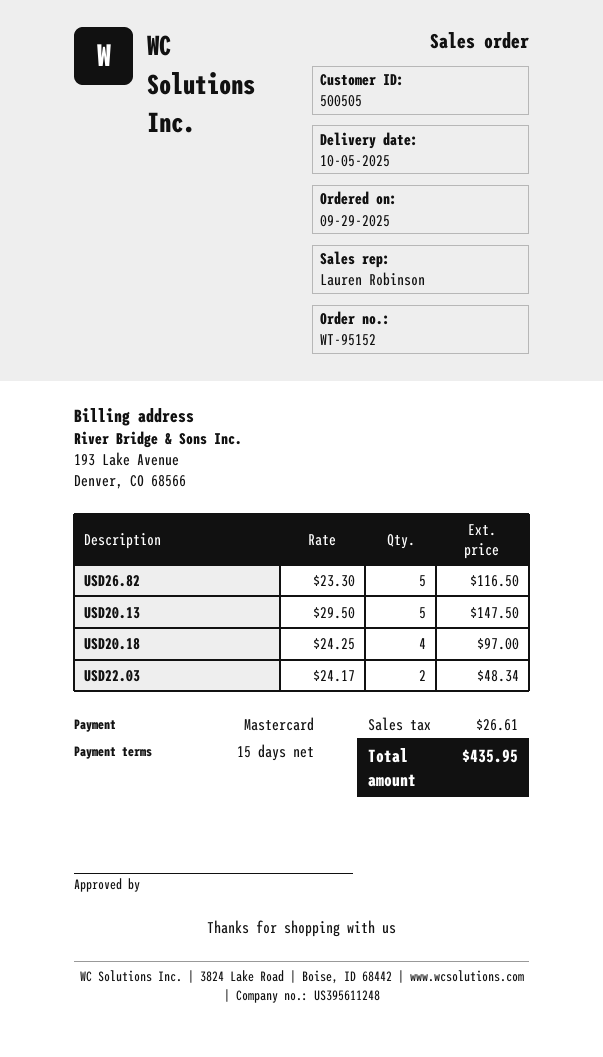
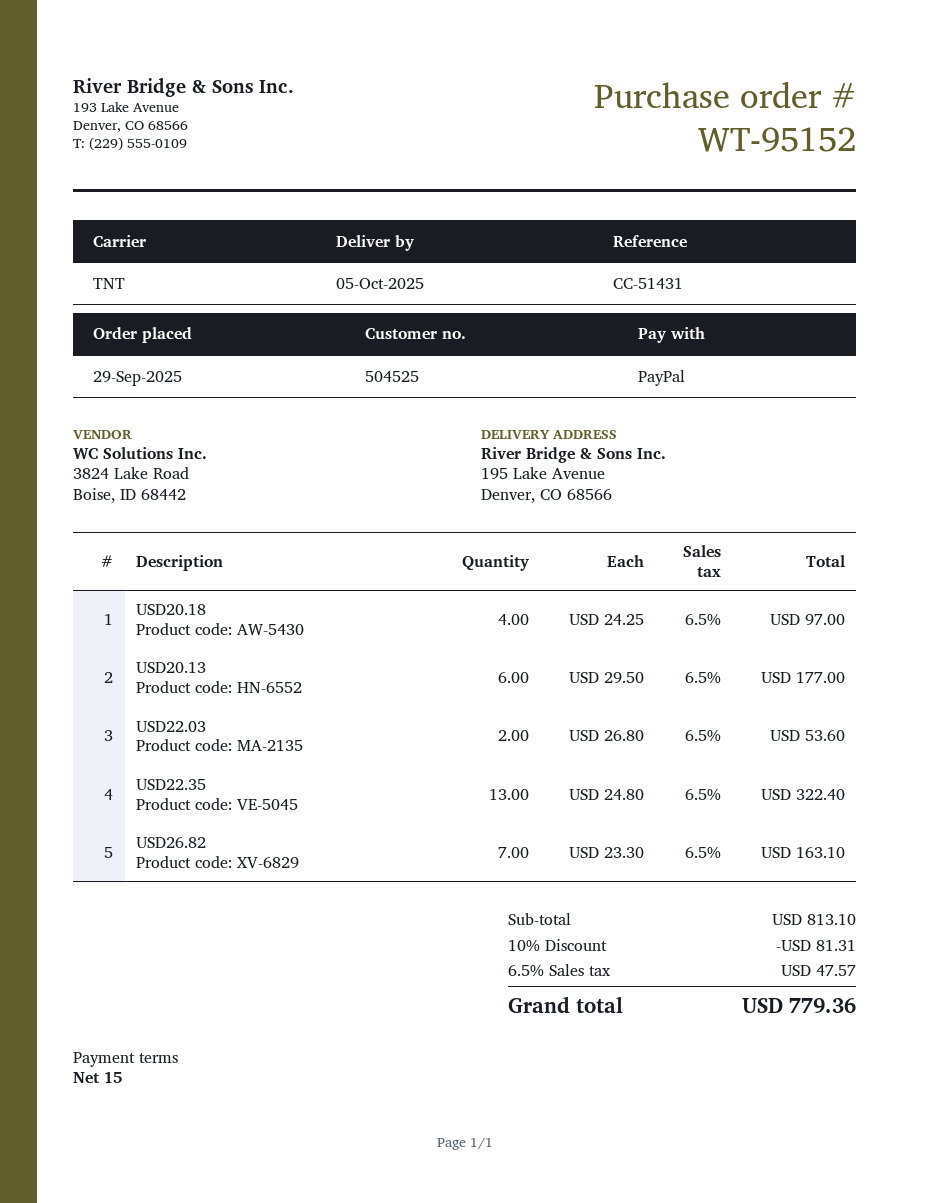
customer number: 500505 -> 504525
payment method: Mastercard -> PayPal
USD26.82: 5 x 23.30 = 116.50 -> 7 x 23.30 = 163.10
USD20.13: 5 x 29.50 = 147.50 -> 6 x 29.50 = 177.00
USD22.03: 2 x 24.17 = 48.34 -> 2 x 26.80 = 53.60
USD22.35: none -> 13 x 24.80 = 322.40
discount: none -> 10% = 81.31
tax: 26.61 -> 47.57
total: 435.95 -> 779.36

